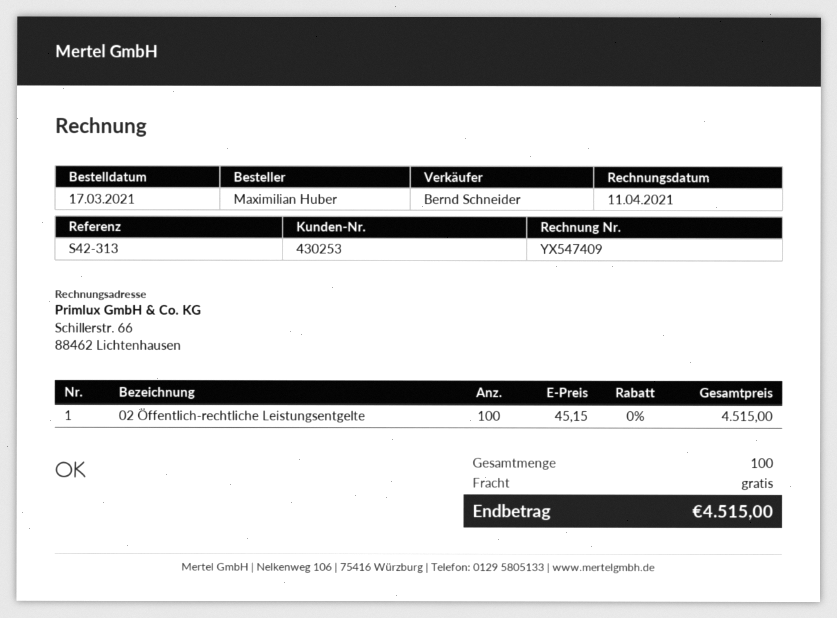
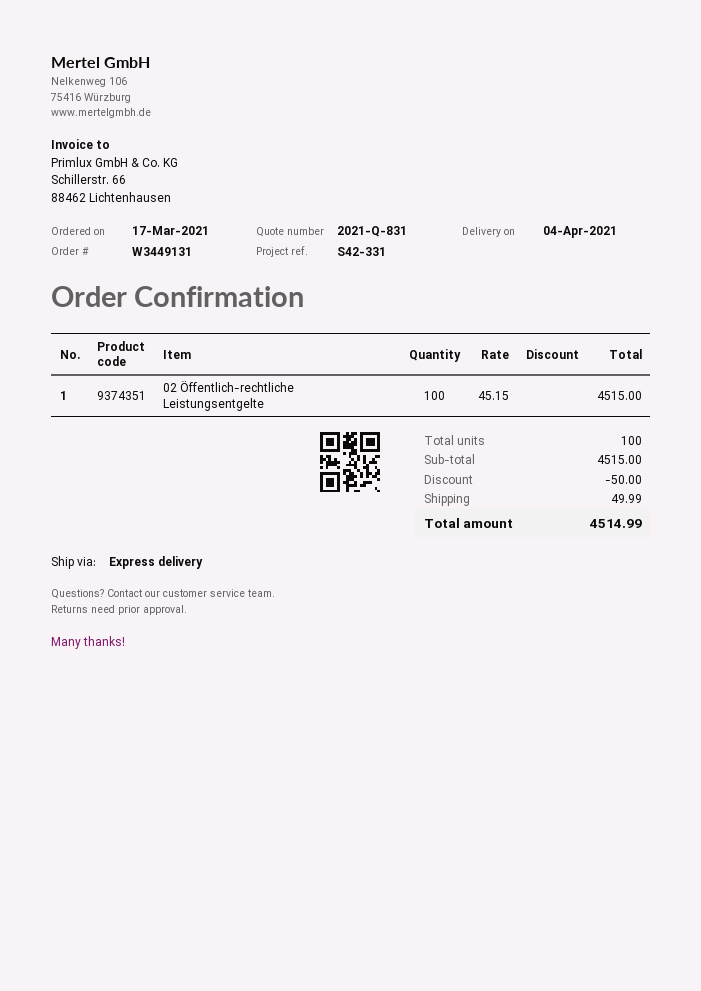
reference: S42-313 -> S42-331
discount: none -> 50.00
shipping: 0.00 -> 49.99
total: 4515.00 -> 4514.99

